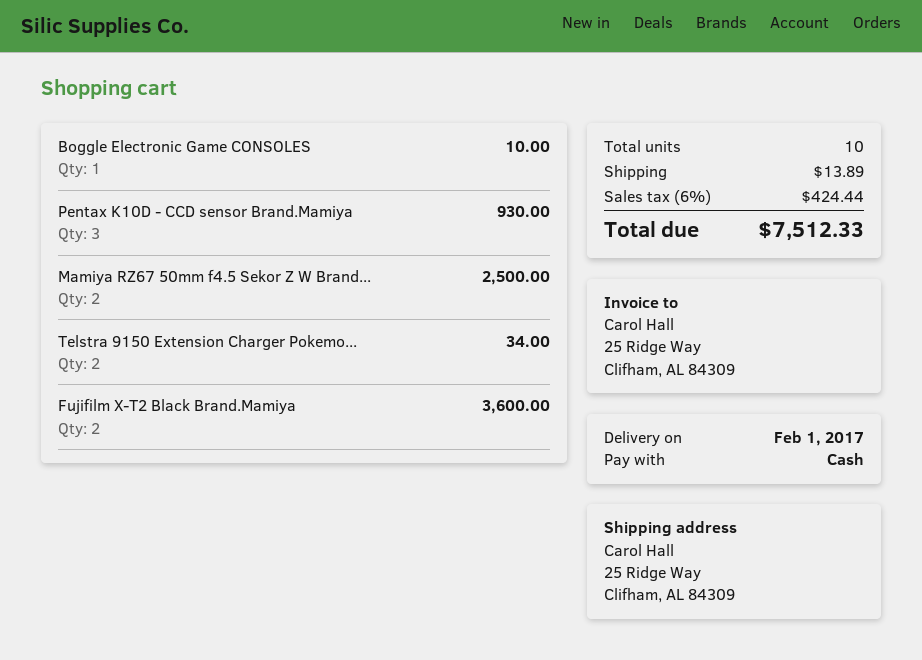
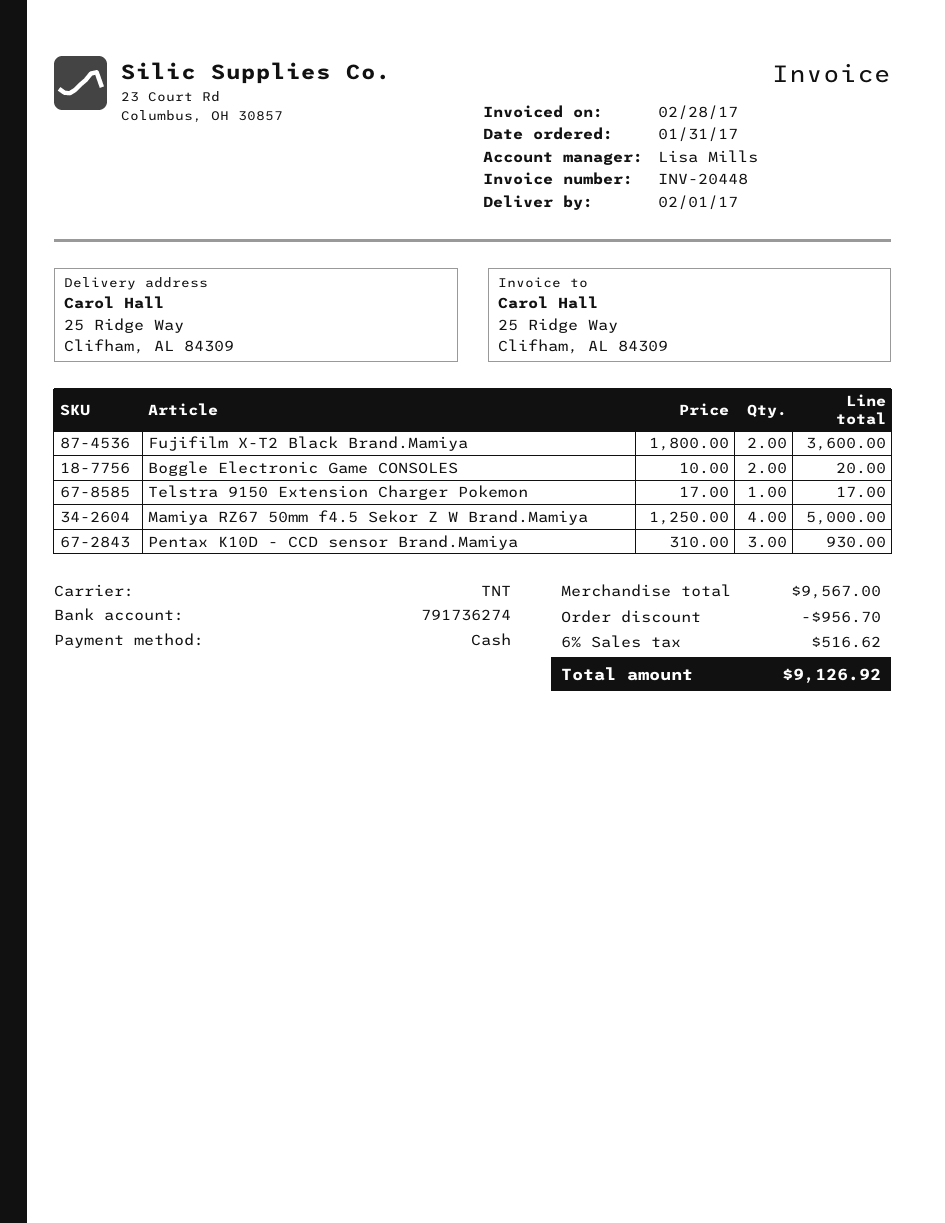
Boggle Electronic Game CONSOLES: 1 for 10.00 -> 2 for 20.00
Mamiya RZ67 50mm f4.5 Sekor Z W Brand...: 2 for 2500.00 -> 4 for 5000.00
Telstra 9150 Extension Charger Pokemo...: 2 for 34.00 -> 1 for 17.00
discount: none -> 956.70
shipping: 13.89 -> none
tax: 6% = 424.44 -> 6% = 516.62
total: 7512.33 -> 9126.92

